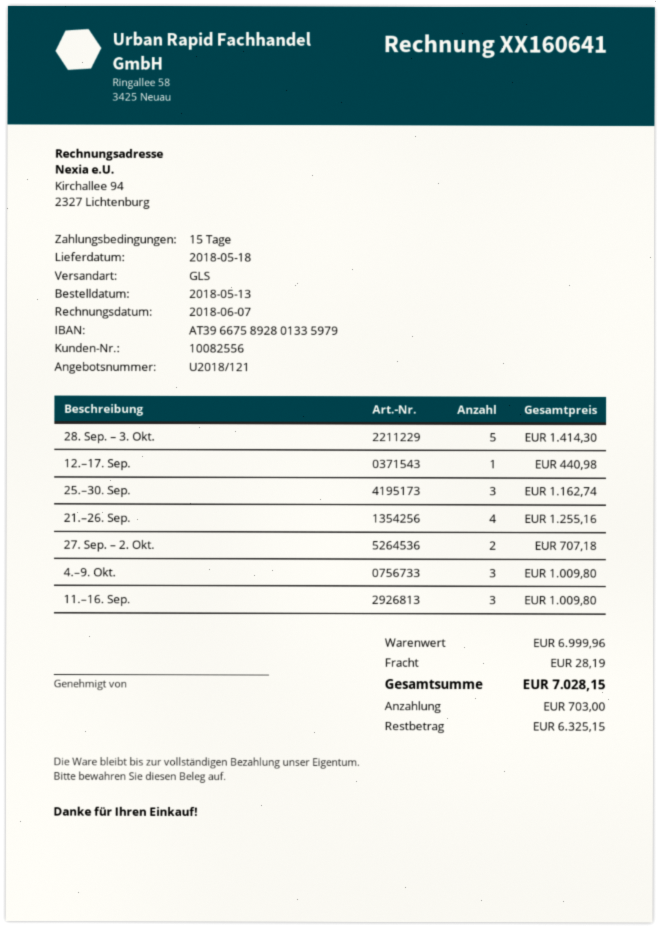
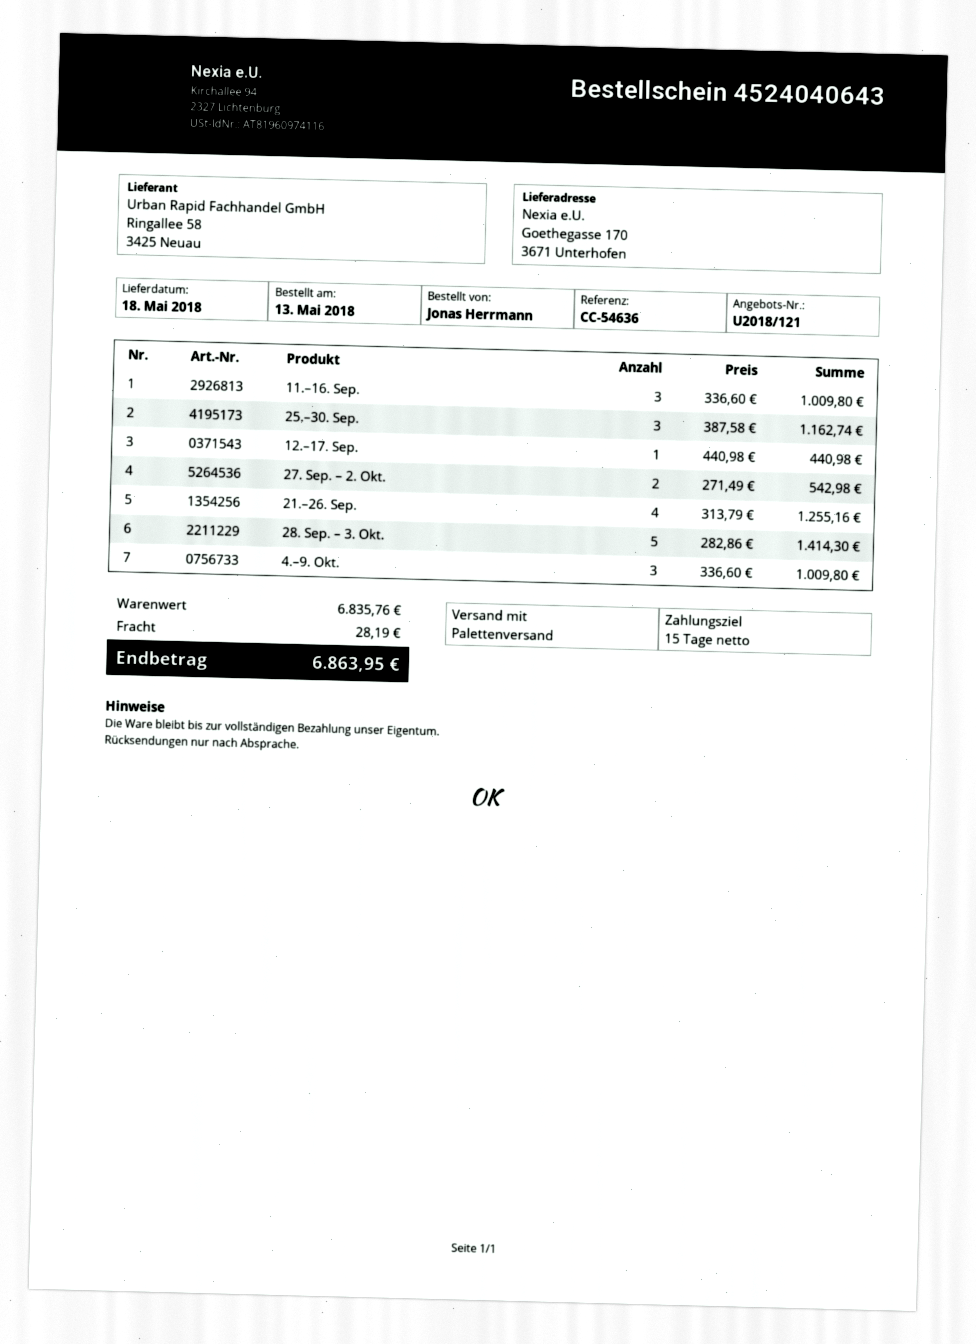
shipping method: GLS -> pallet freight
27. Sep. – 2. Okt.: 2 for 707.18 -> 2 for 542.98
subtotal: 6999.96 -> 6835.76
total: 7028.15 -> 6863.95

